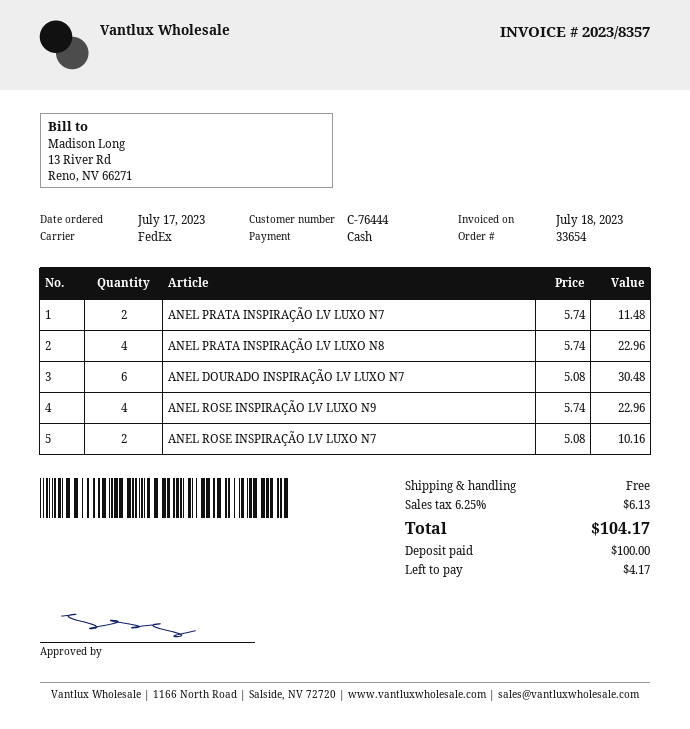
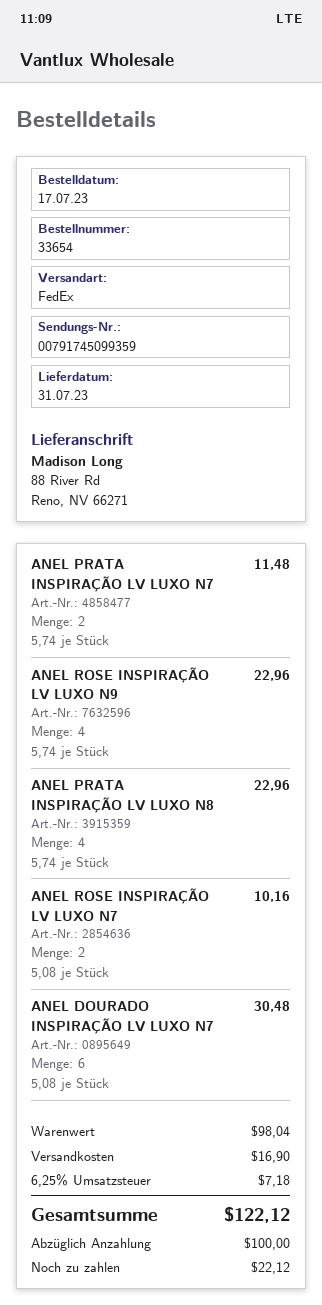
shipping: 0.00 -> 16.90
tax: 6.25% = 6.13 -> 6.25% = 7.18
total: 104.17 -> 122.12
balance: 4.17 -> 22.12

